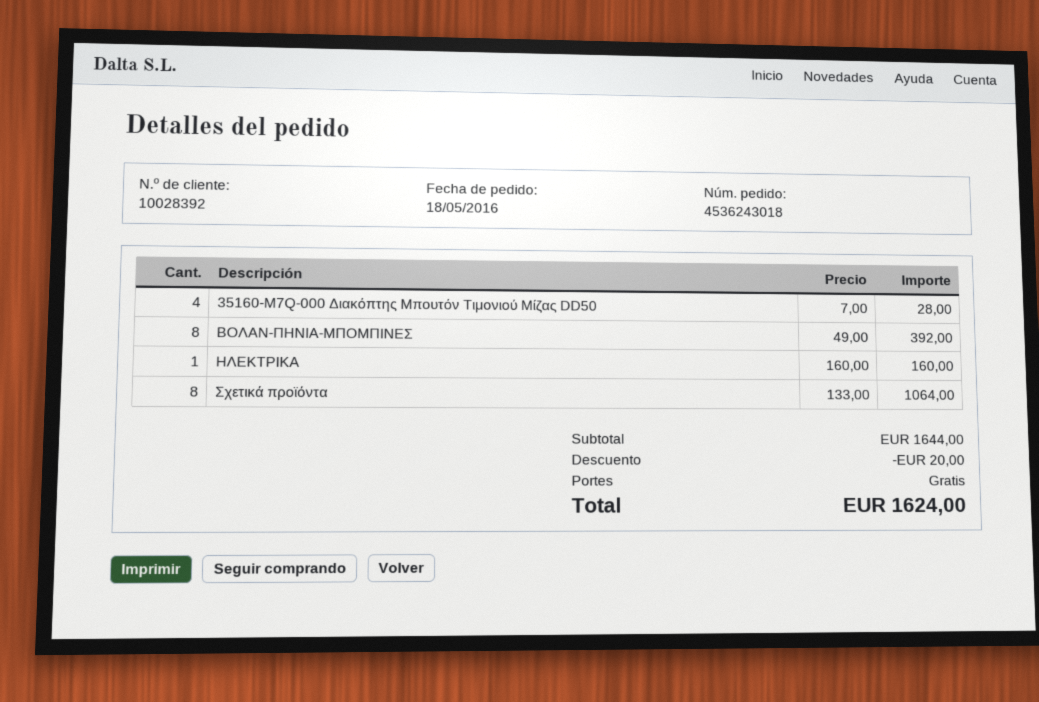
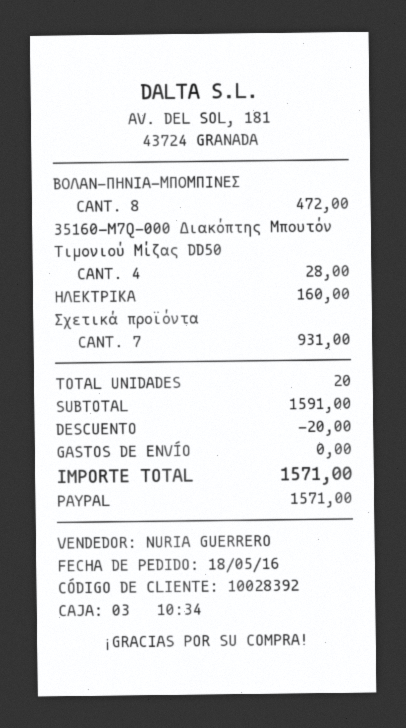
ΒΟΛΑΝ-ΠΗΝΙΑ-ΜΠΟΜΠΙΝΕΣ: 8 for 392.00 -> 8 for 472.00
Σχετικά προϊόντα: 8 for 1064.00 -> 7 for 931.00
subtotal: 1644.00 -> 1591.00
total: 1624.00 -> 1571.00

